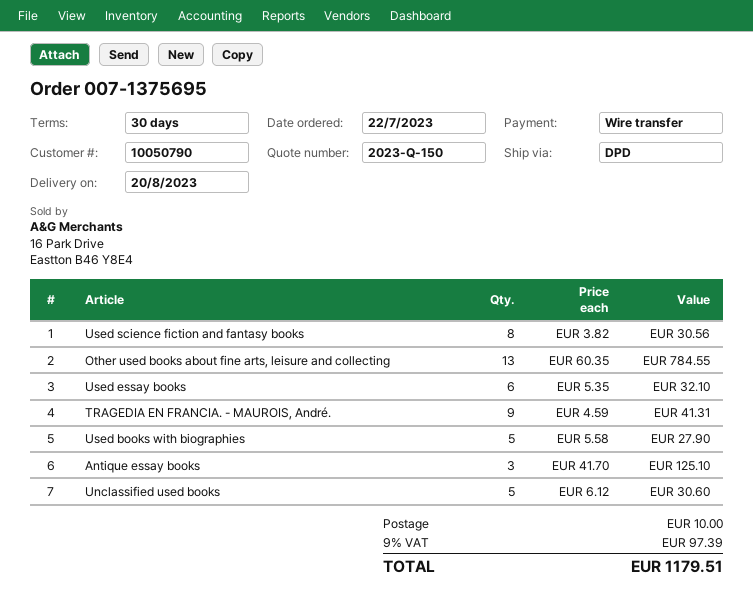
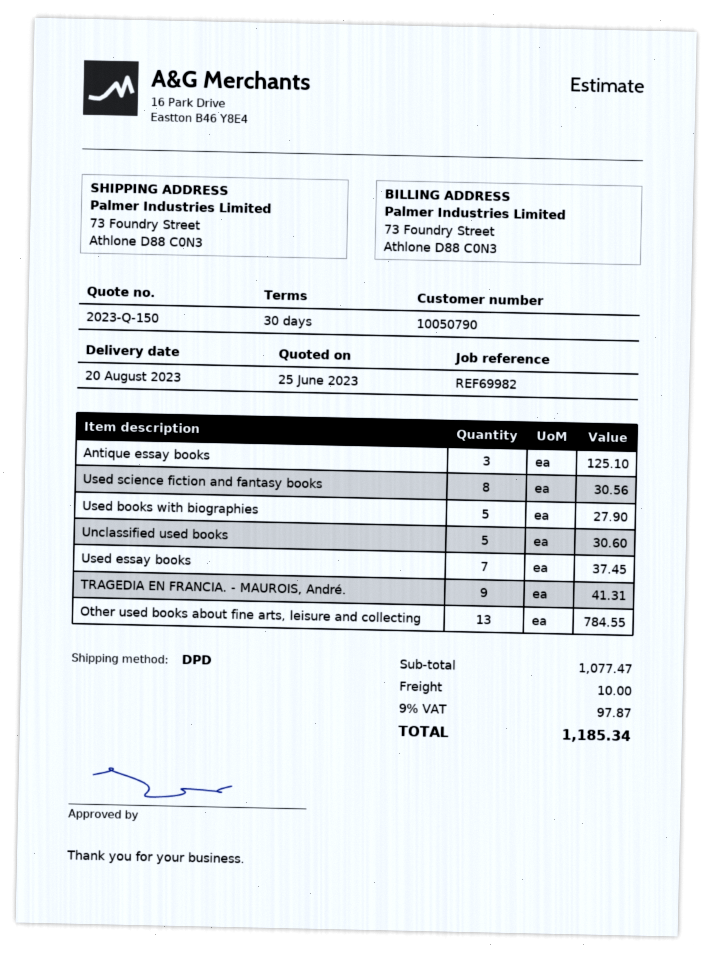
Used essay books: 6 for 32.10 -> 7 for 37.45
tax: 9% = 97.39 -> 9% = 97.87
total: 1179.51 -> 1185.34

